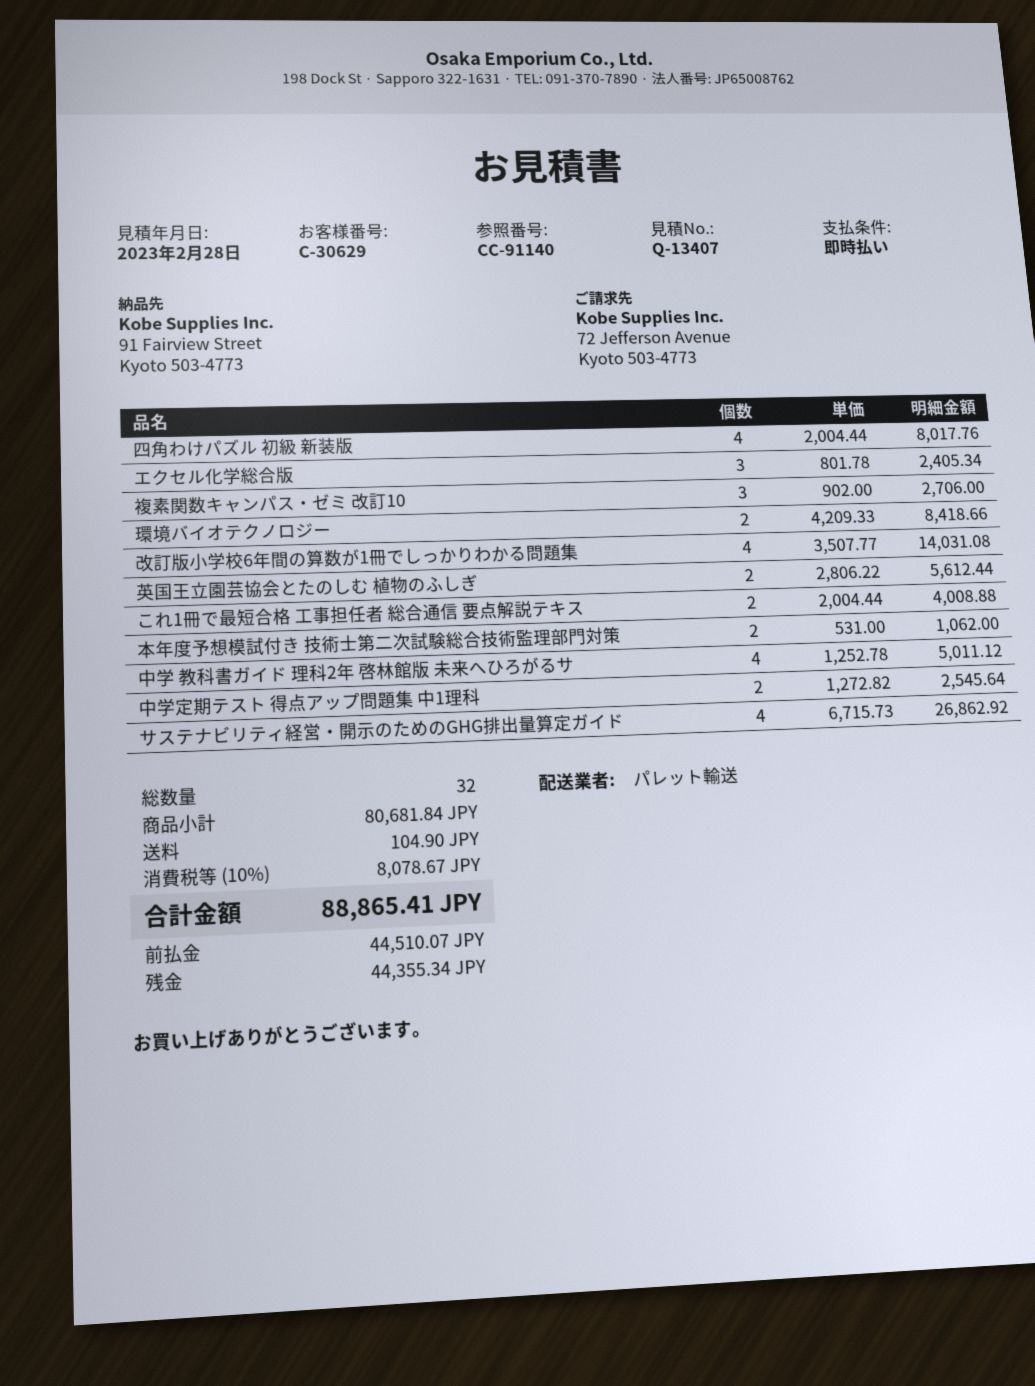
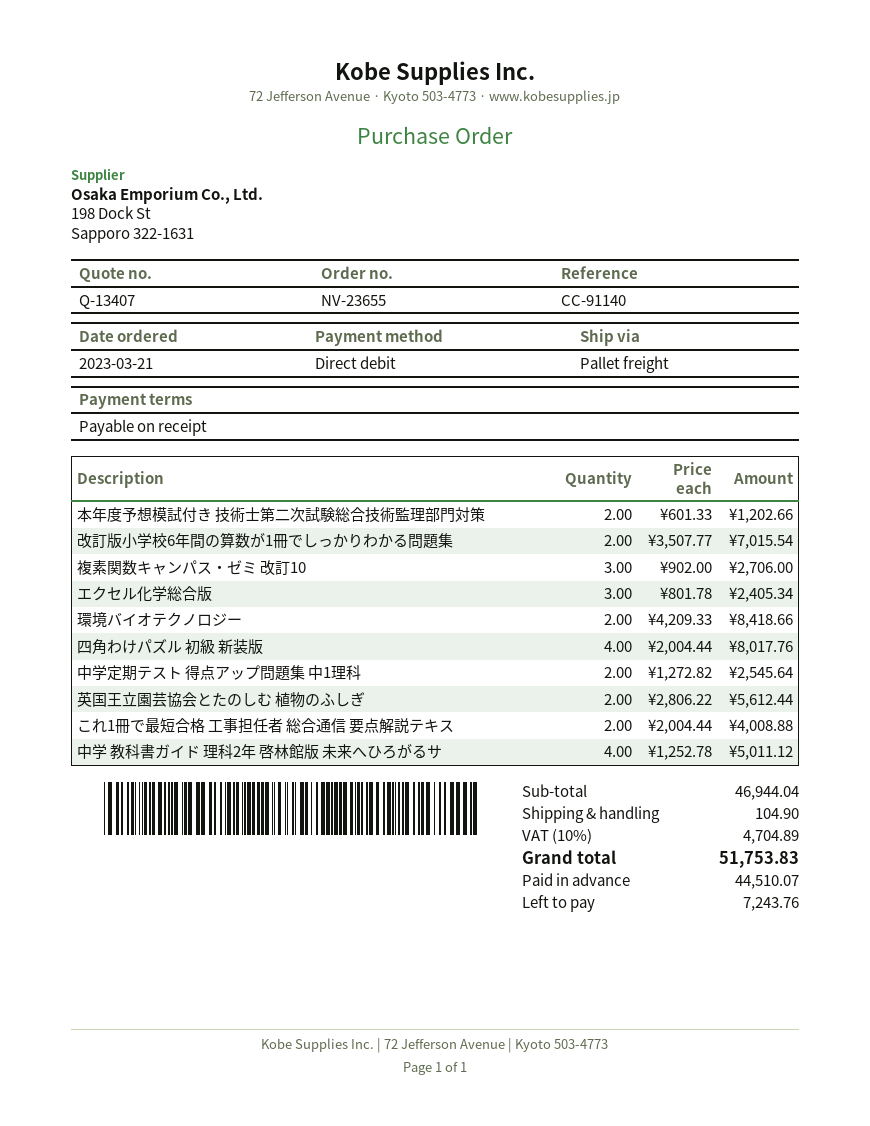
改訂版小学校6年間の算数が1冊でしっかりわかる問題集: 4 x 3507.77 = 14031.08 -> 2 x 3507.77 = 7015.54
本年度予想模試付き 技術士第二次試験総合技術監理部門対策: 2 x 531.00 = 1062.00 -> 2 x 601.33 = 1202.66
サステナビリティ経営・開示のためのGHG排出量算定ガイド: 4 x 6715.73 = 26862.92 -> none
subtotal: 80681.84 -> 46944.04
tax: 10% = 8078.67 -> 10% = 4704.89
total: 88865.41 -> 51753.83
balance: 44355.34 -> 7243.76

